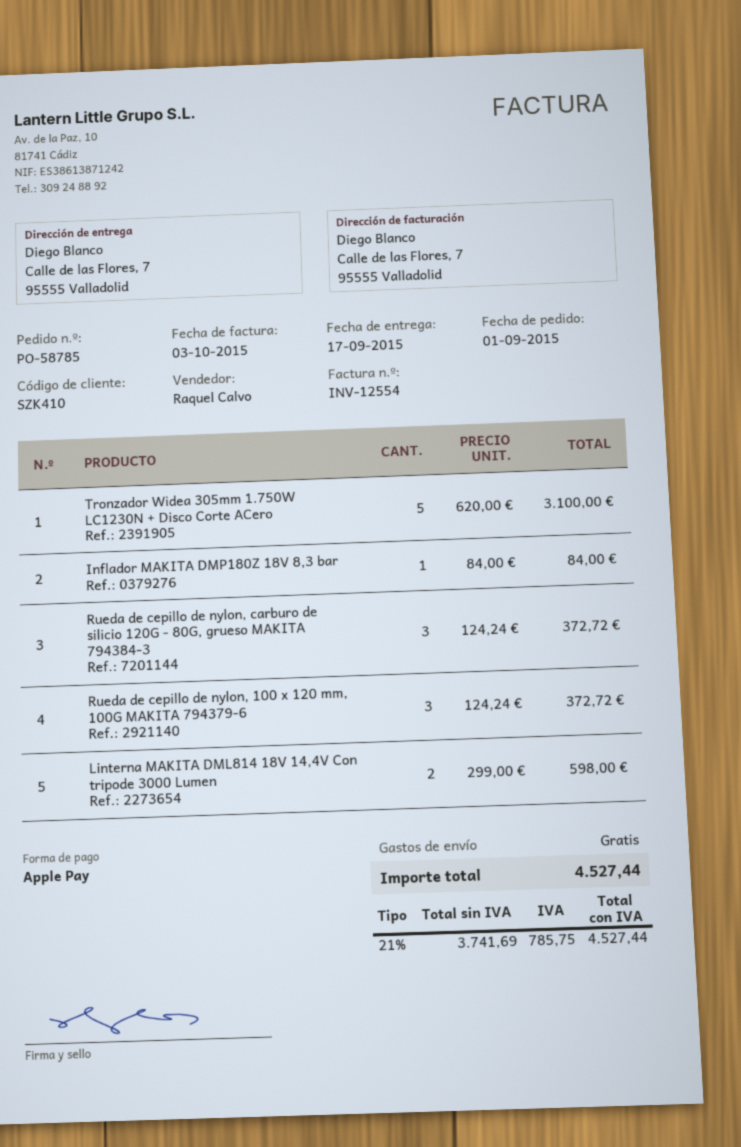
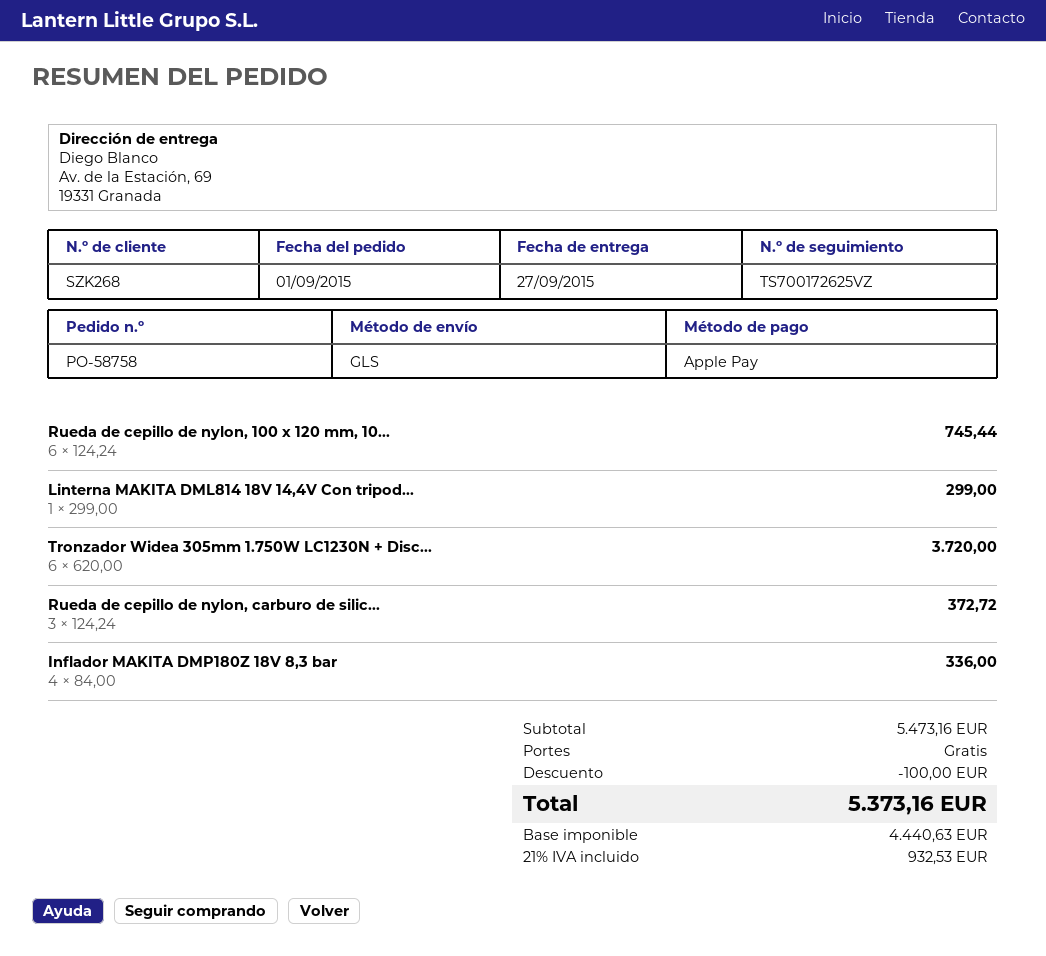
order number: PO-58785 -> PO-58758
delivery date: 2015-09-17 -> 2015-09-27
customer number: SZK410 -> SZK268
ship to: Calle de las Flores, 7, 95555 Valladolid -> Av. de la Estación, 69, 19331 Granada
Tronzador Widea 305mm 1.750W LC1230N + Disco Corte ACero: 5 x 620.00 = 3100.00 -> 6 x 620.00 = 3720.00
Inflador MAKITA DMP180Z 18V 8,3 bar: 1 x 84.00 = 84.00 -> 4 x 84.00 = 336.00
Rueda de cepillo de nylon, 100 x 120 mm, 100G MAKITA 794379-6: 3 x 124.24 = 372.72 -> 6 x 124.24 = 745.44
Linterna MAKITA DML814 18V 14,4V Con tripode 3000 Lumen: 2 x 299.00 = 598.00 -> 1 x 299.00 = 299.00
discount: none -> 100.00
net: 3741.69 -> 4440.63
tax: 21% = 785.75 -> 21% = 932.53
total: 4527.44 -> 5373.16

